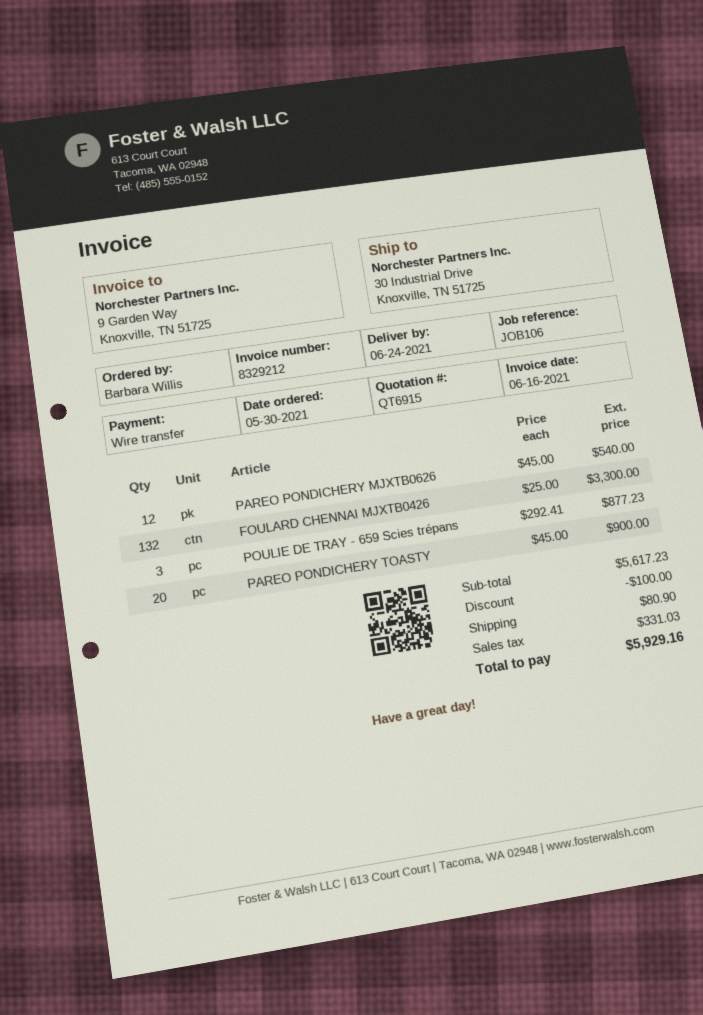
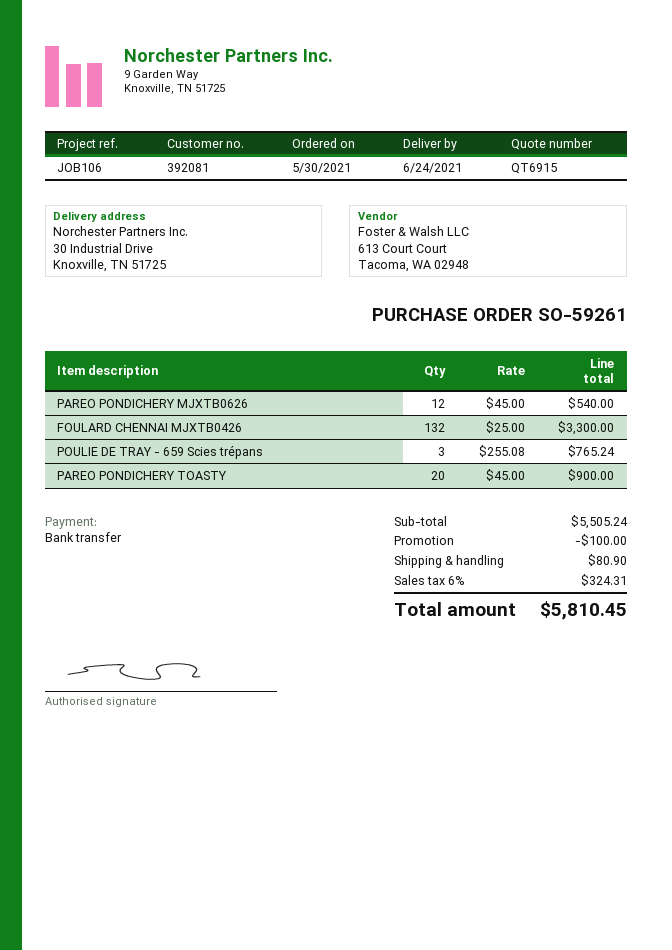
POULIE DE TRAY - 659 Scies trépans: 3 x 292.41 = 877.23 -> 3 x 255.08 = 765.24
subtotal: 5617.23 -> 5505.24
tax: 331.03 -> 324.31
total: 5929.16 -> 5810.45

